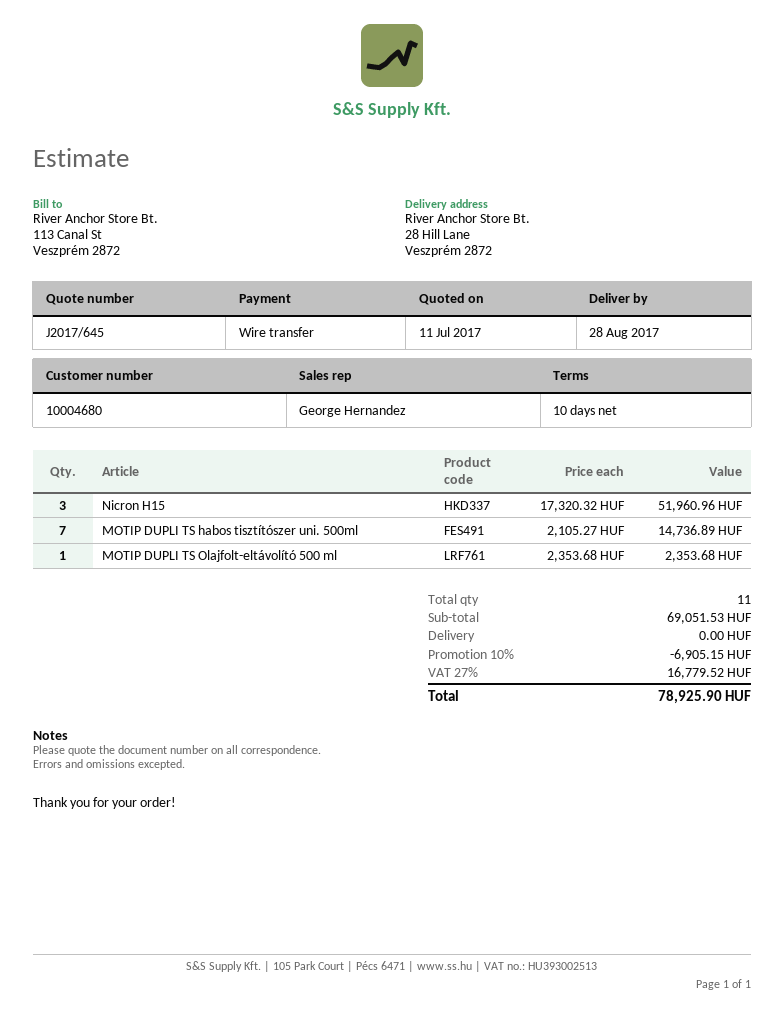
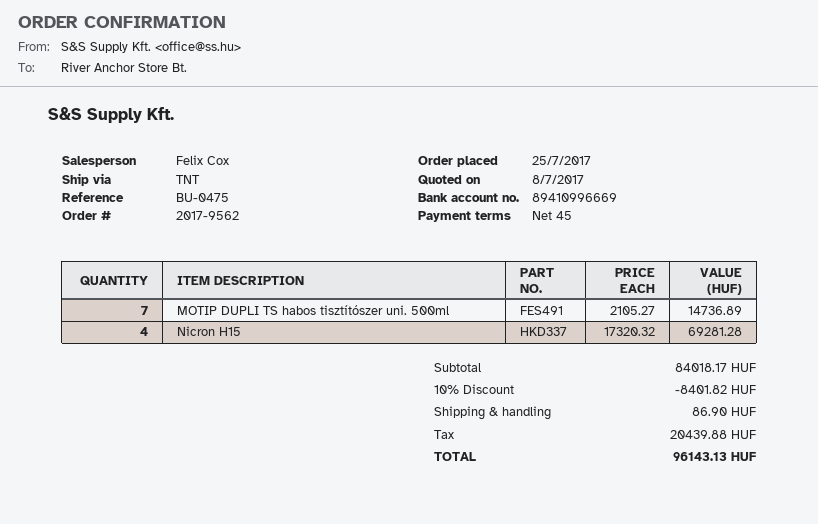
quote date: 2017-07-11 -> 2017-07-08
payment terms: 10 days -> 45 days
sales rep: George Hernandez -> Felix Cox
Nicron H15: 3 x 17320.32 = 51960.96 -> 4 x 17320.32 = 69281.28
MOTIP DUPLI TS Olajfolt-eltávolító 500 ml: 1 x 2353.68 = 2353.68 -> none
subtotal: 69051.53 -> 84018.17
discount: 10% = 6905.15 -> 10% = 8401.82
shipping: 0.00 -> 86.90
tax: 16779.52 -> 20439.88
total: 78925.90 -> 96143.13

